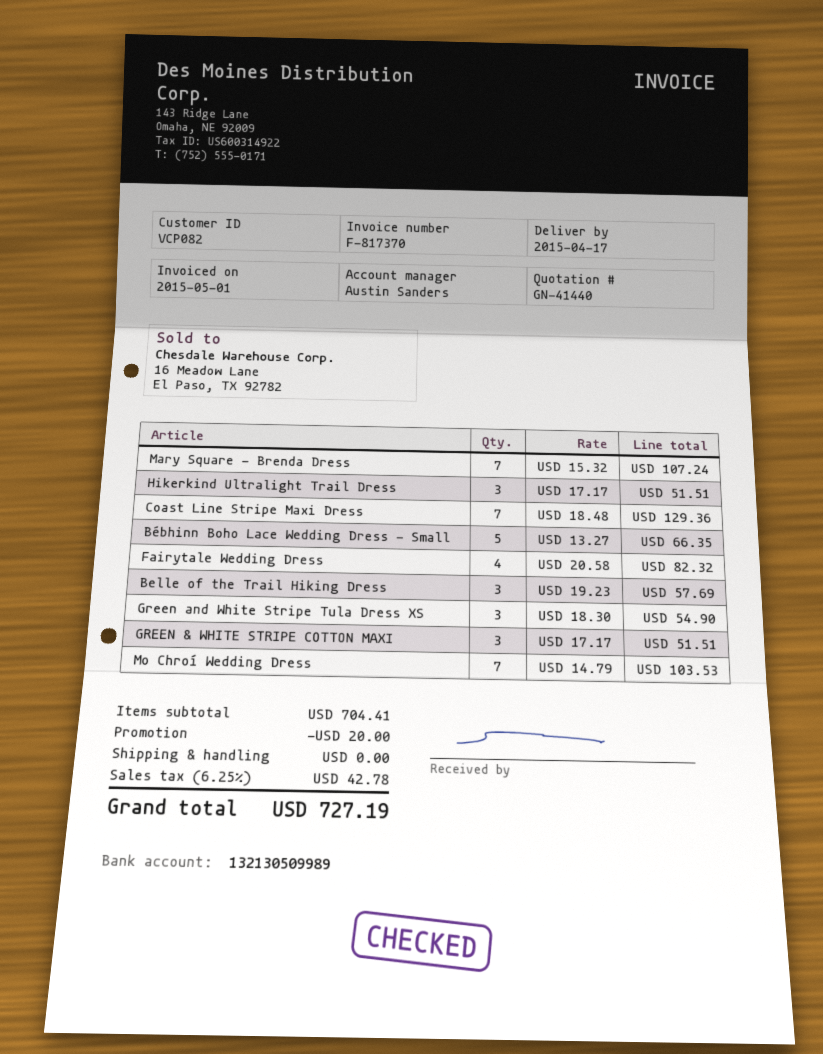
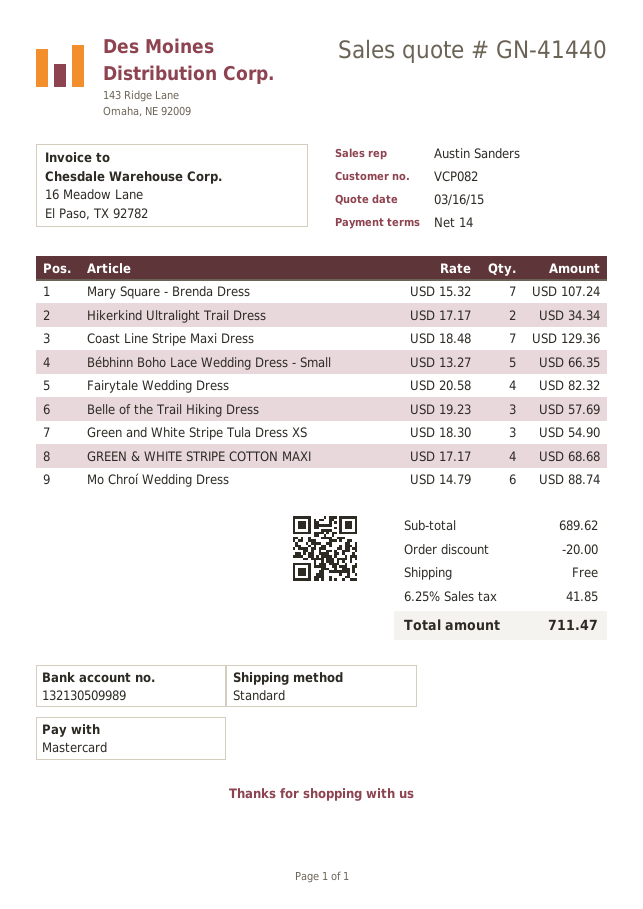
Hikerkind Ultralight Trail Dress: 3 x 17.17 = 51.51 -> 2 x 17.17 = 34.34
GREEN & WHITE STRIPE COTTON MAXI: 3 x 17.17 = 51.51 -> 4 x 17.17 = 68.68
Mo Chroí Wedding Dress: 7 x 14.79 = 103.53 -> 6 x 14.79 = 88.74
subtotal: 704.41 -> 689.62
tax: 6.25% = 42.78 -> 6.25% = 41.85
total: 727.19 -> 711.47

